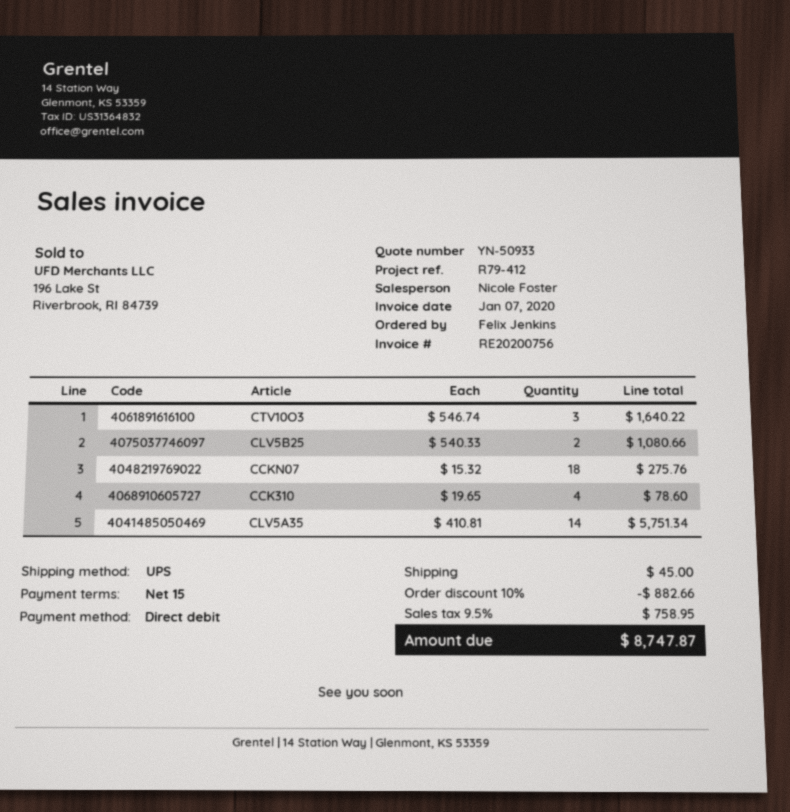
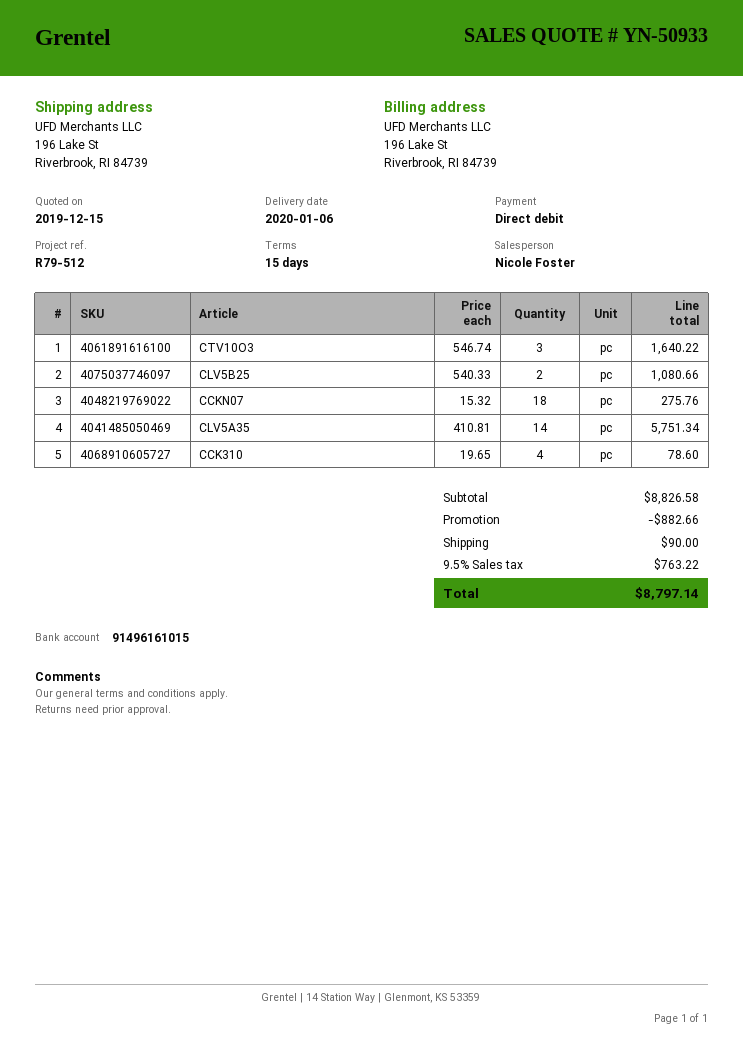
reference: R79-412 -> R79-512
shipping: 45.00 -> 90.00
tax: 9.5% = 758.95 -> 9.5% = 763.22
total: 8747.87 -> 8797.14

